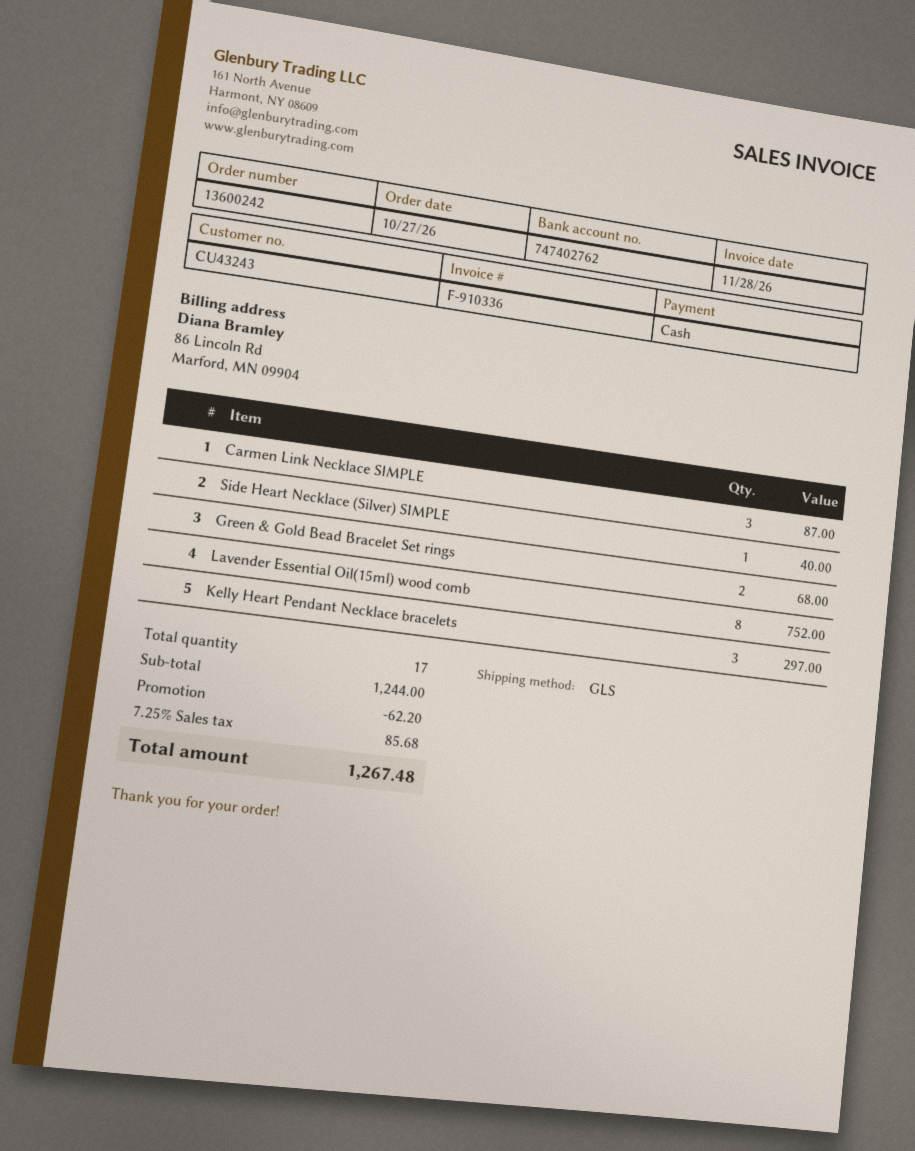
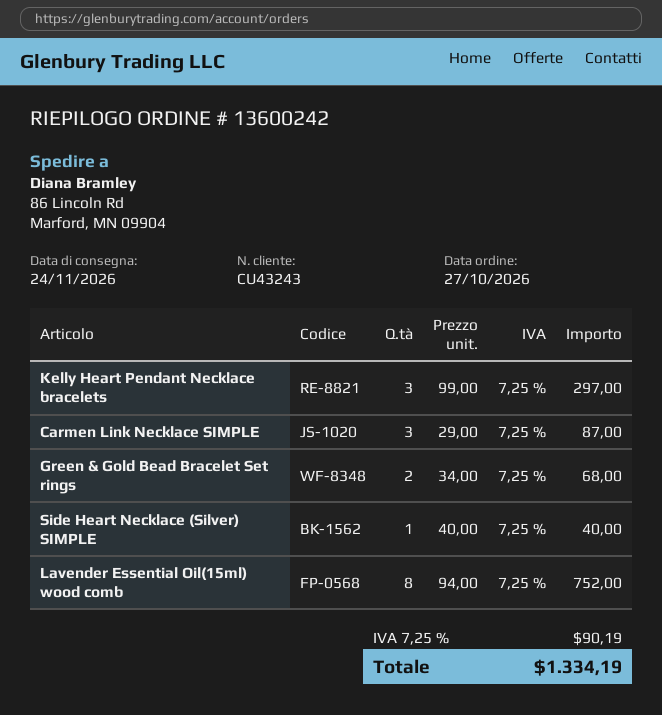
discount: 62.20 -> none
tax: 7.25% = 85.68 -> 7.25% = 90.19
total: 1267.48 -> 1334.19

